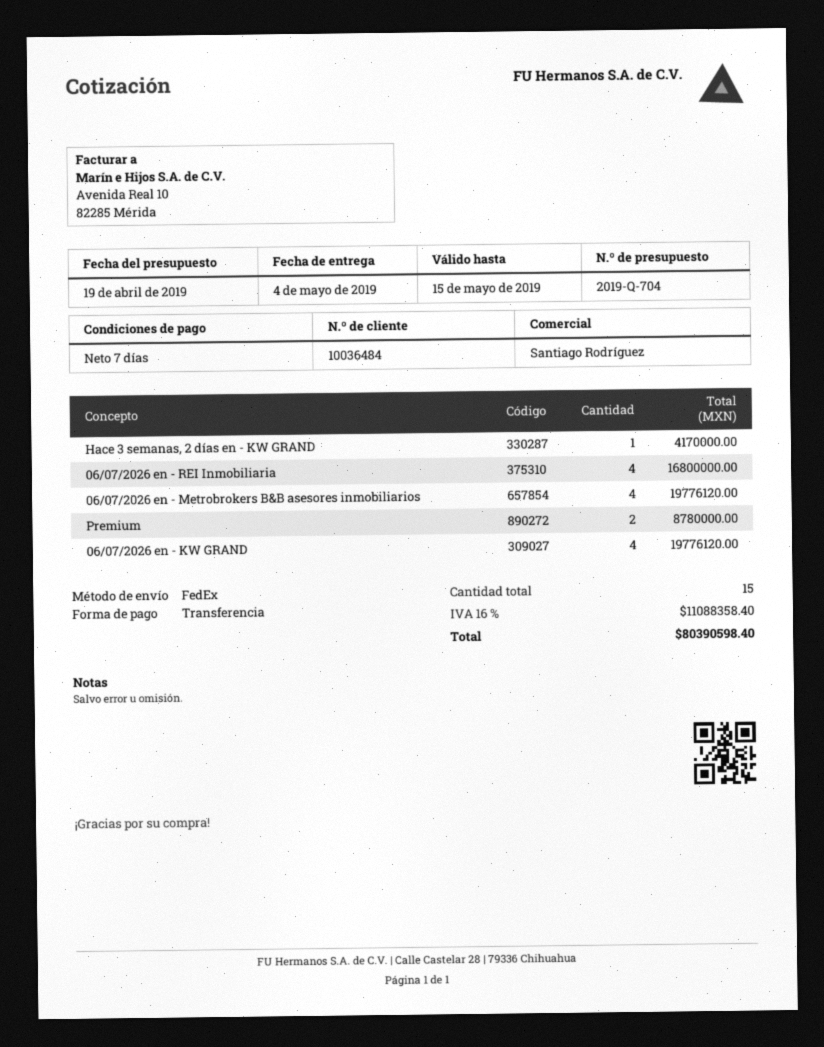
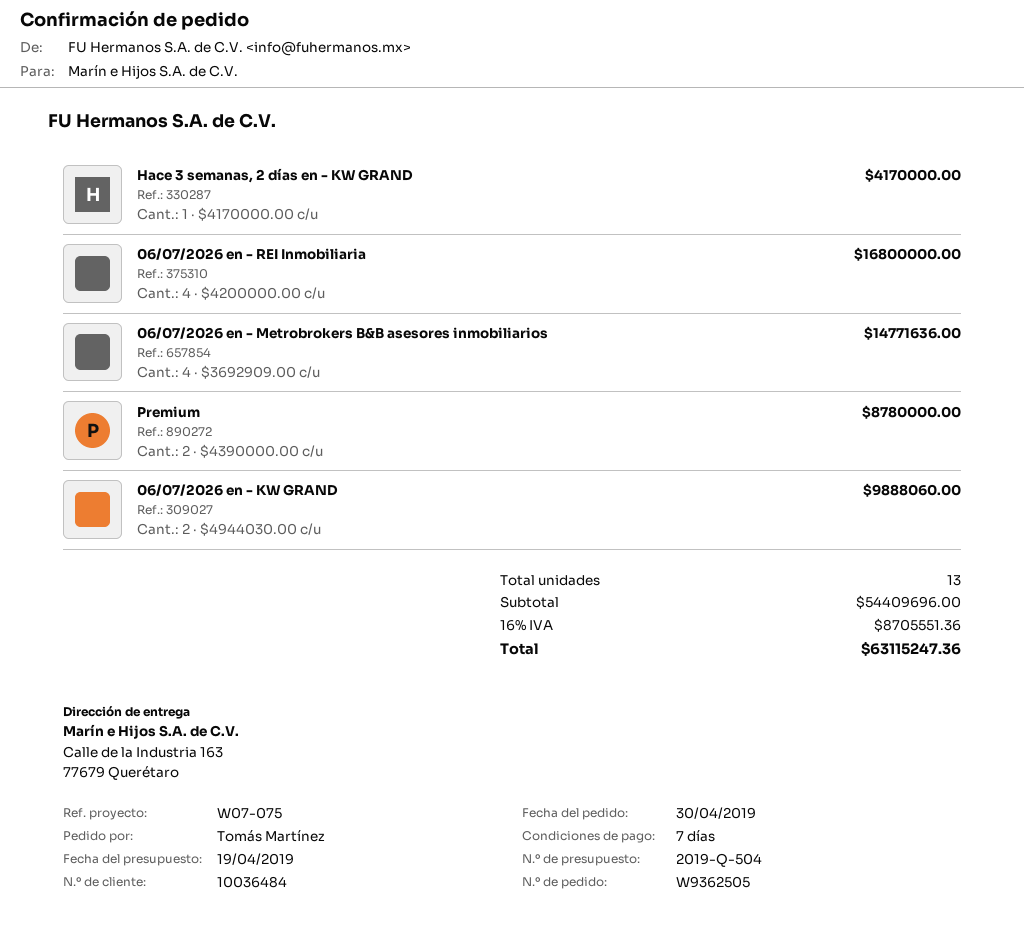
quote number: 2019-Q-704 -> 2019-Q-504
06/07/2026 en - Metrobrokers B&B asesores inmobiliarios: 4 for 19776120.00 -> 4 for 14771636.00
06/07/2026 en - KW GRAND: 4 for 19776120.00 -> 2 for 9888060.00
total quantity: 15 -> 13
tax: 16% = 11088358.40 -> 16% = 8705551.36
total: 80390598.40 -> 63115247.36

